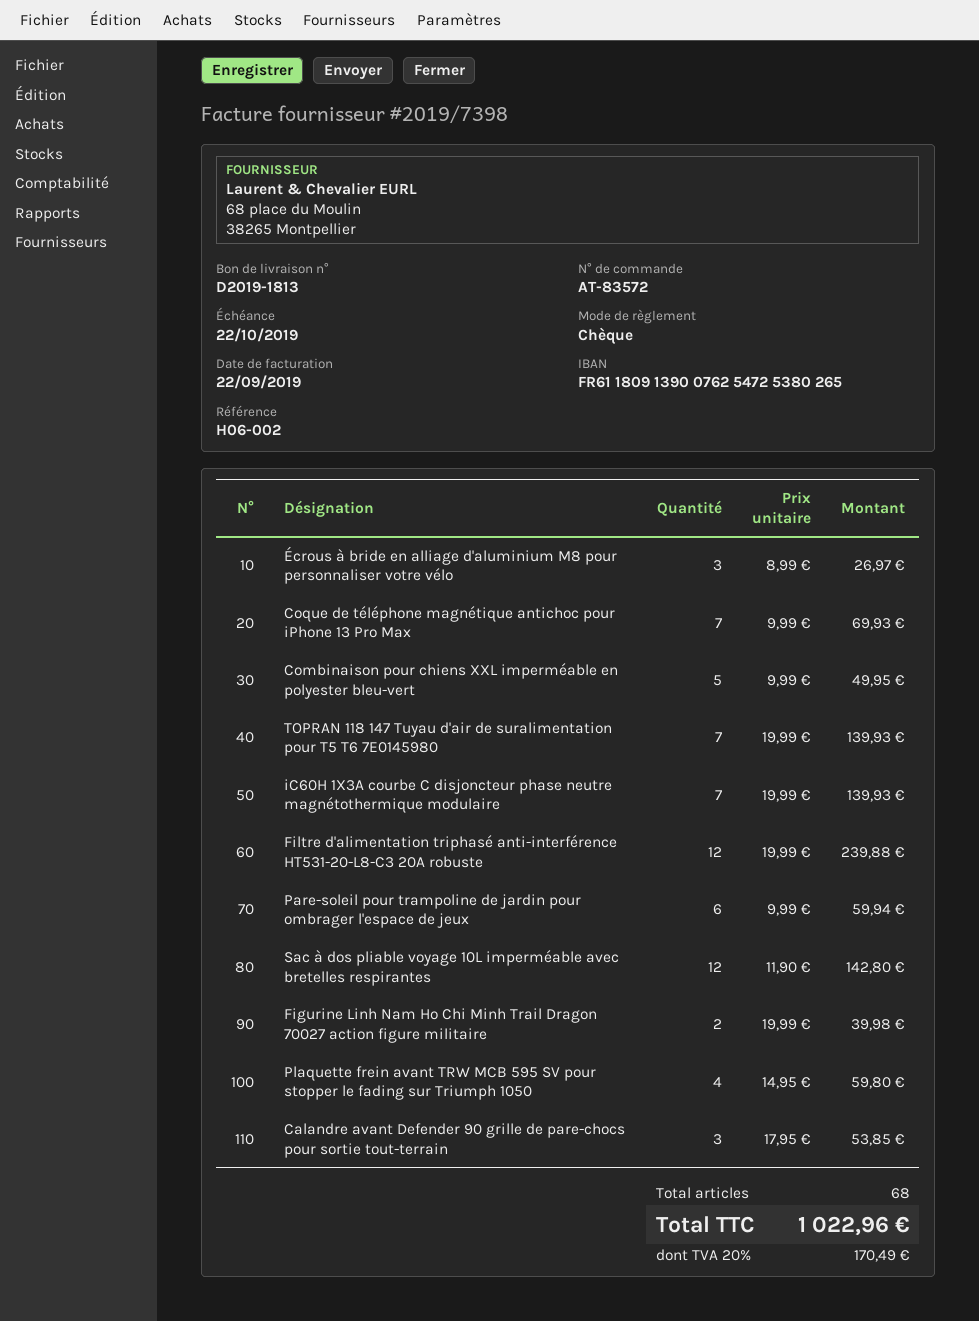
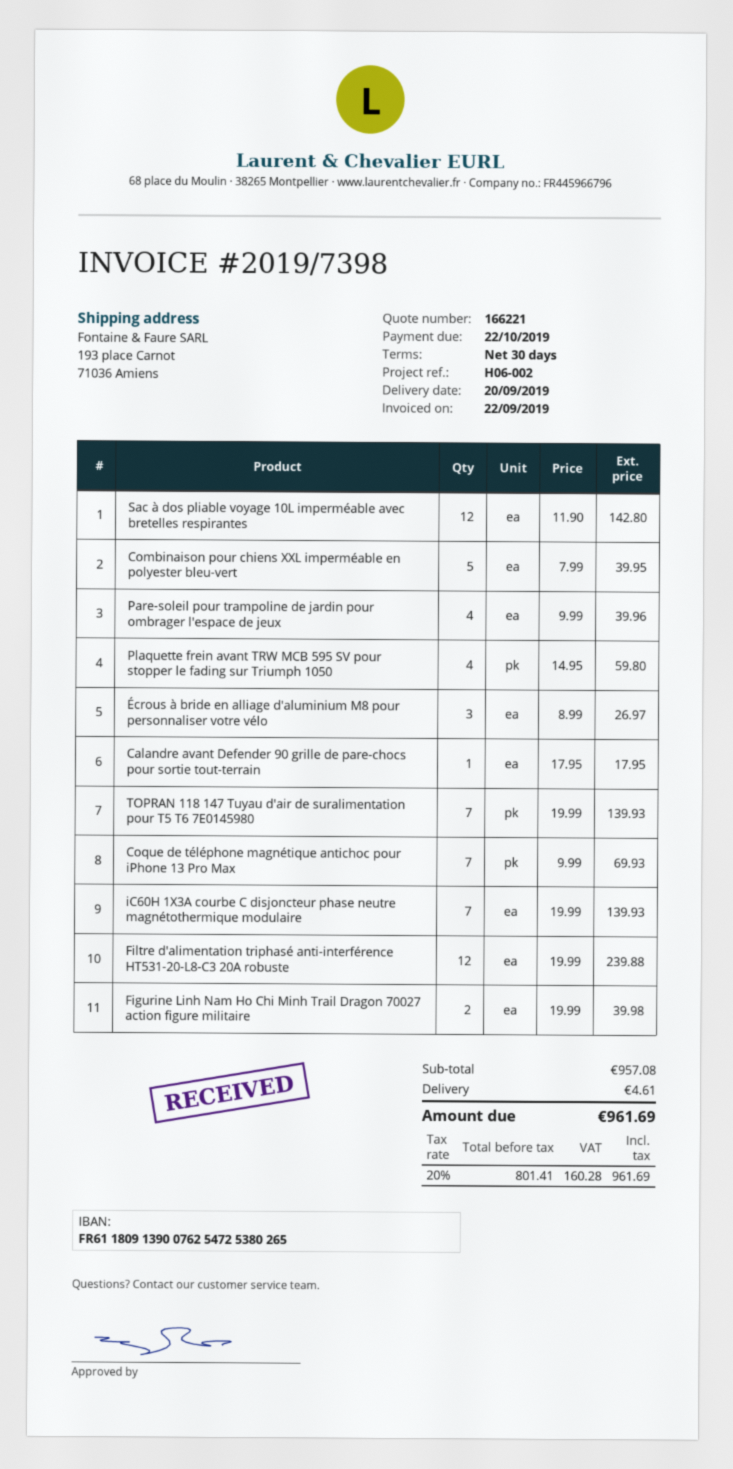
Combinaison pour chiens XXL imperméable en polyester bleu-vert: 5 x 9.99 = 49.95 -> 5 x 7.99 = 39.95
Pare-soleil pour trampoline de jardin pour ombrager l'espace de jeux: 6 x 9.99 = 59.94 -> 4 x 9.99 = 39.96
Calandre avant Defender 90 grille de pare-chocs pour sortie tout-terrain: 3 x 17.95 = 53.85 -> 1 x 17.95 = 17.95
shipping: none -> 4.61
tax: 20% = 170.49 -> 20% = 160.28
total: 1022.96 -> 961.69

